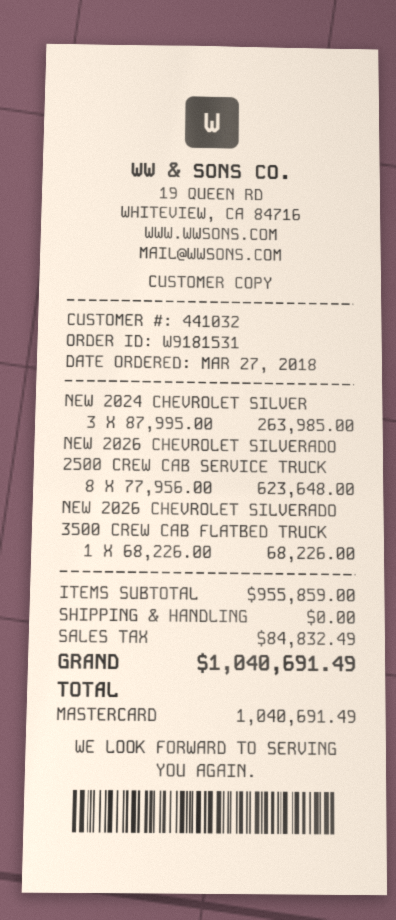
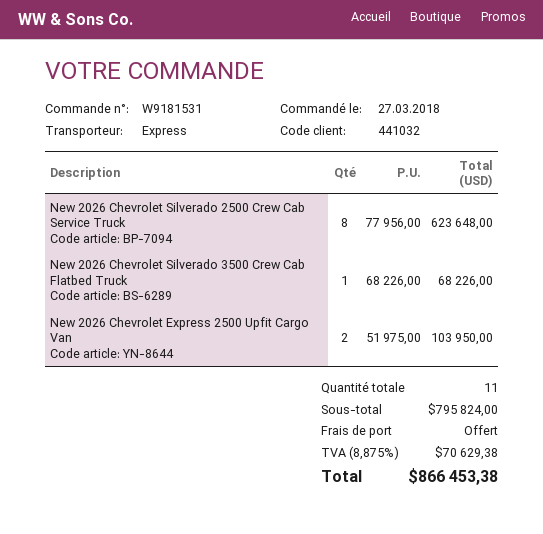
NEW 2024 CHEVROLET SILVER: 3 x 87995.00 = 263985.00 -> none
New 2026 Chevrolet Express 2500 Upfit Cargo Van: none -> 2 x 51975.00 = 103950.00
subtotal: 955859.00 -> 795824.00
tax: 84832.49 -> 70629.38
total: 1040691.49 -> 866453.38

